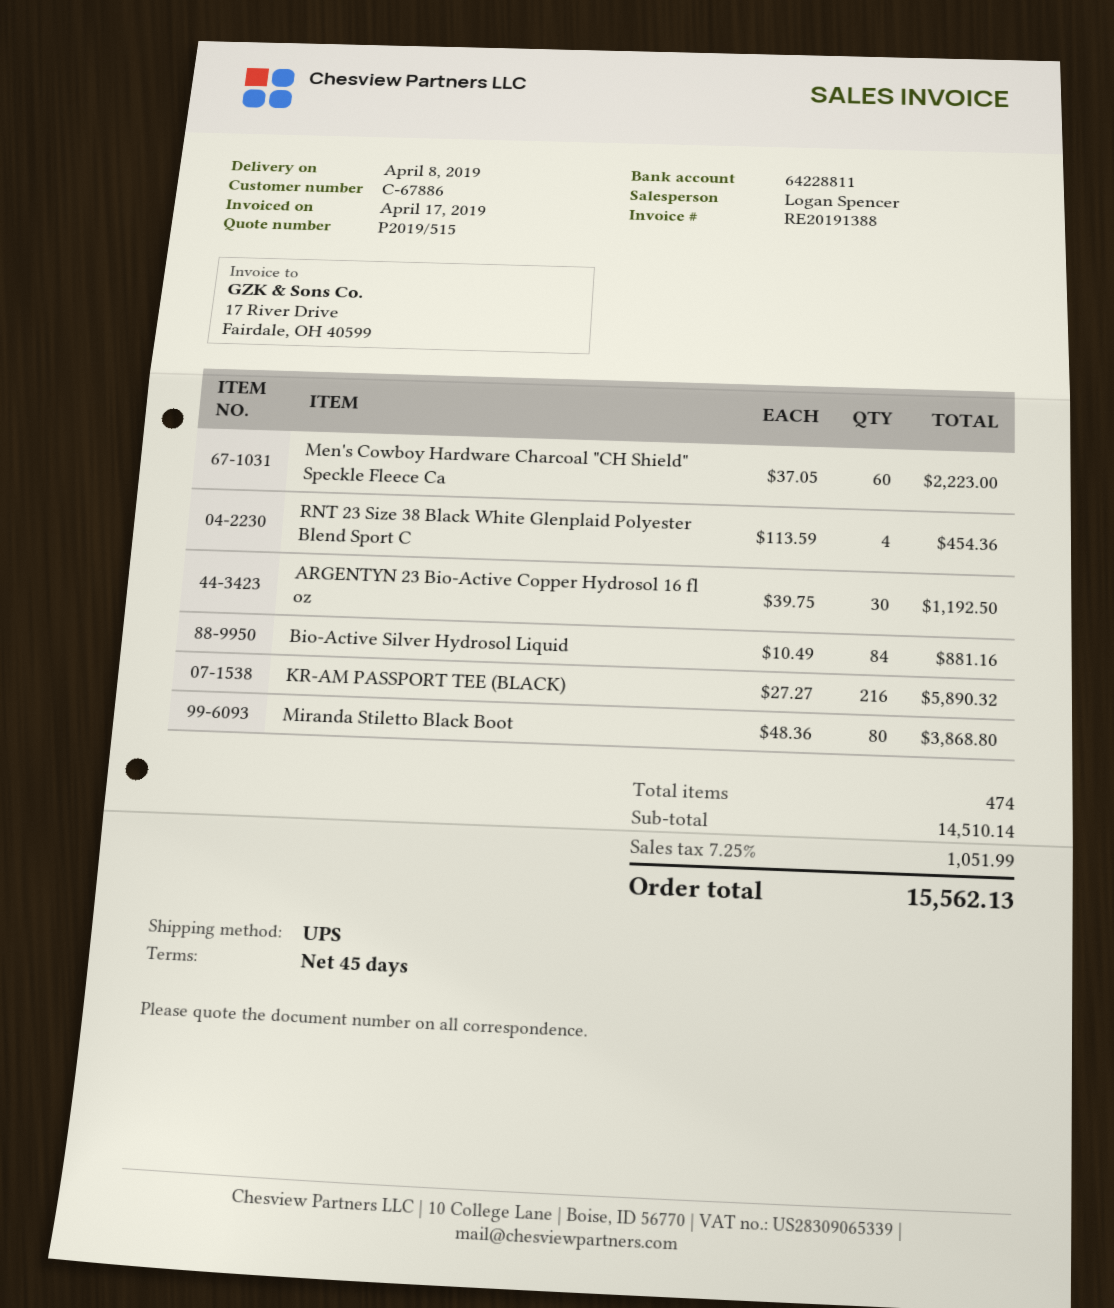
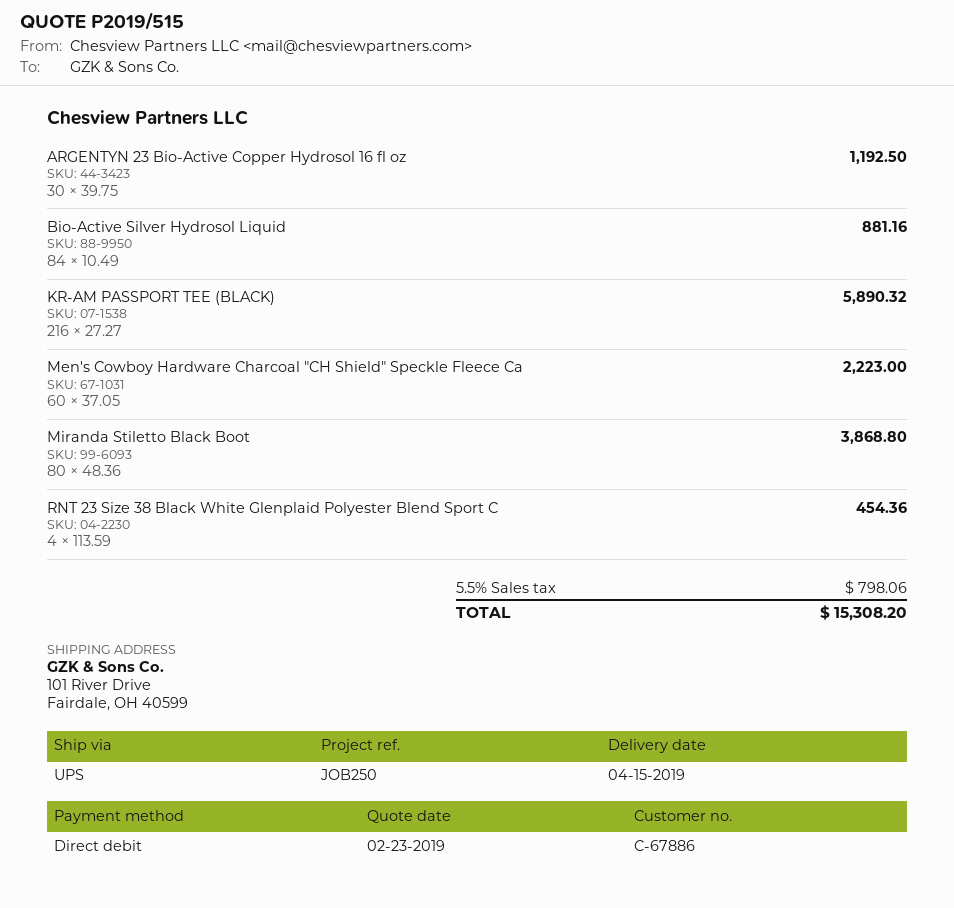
delivery date: 2019-04-08 -> 2019-04-15
tax: 7.25% = 1051.99 -> 5.5% = 798.06
total: 15562.13 -> 15308.20

